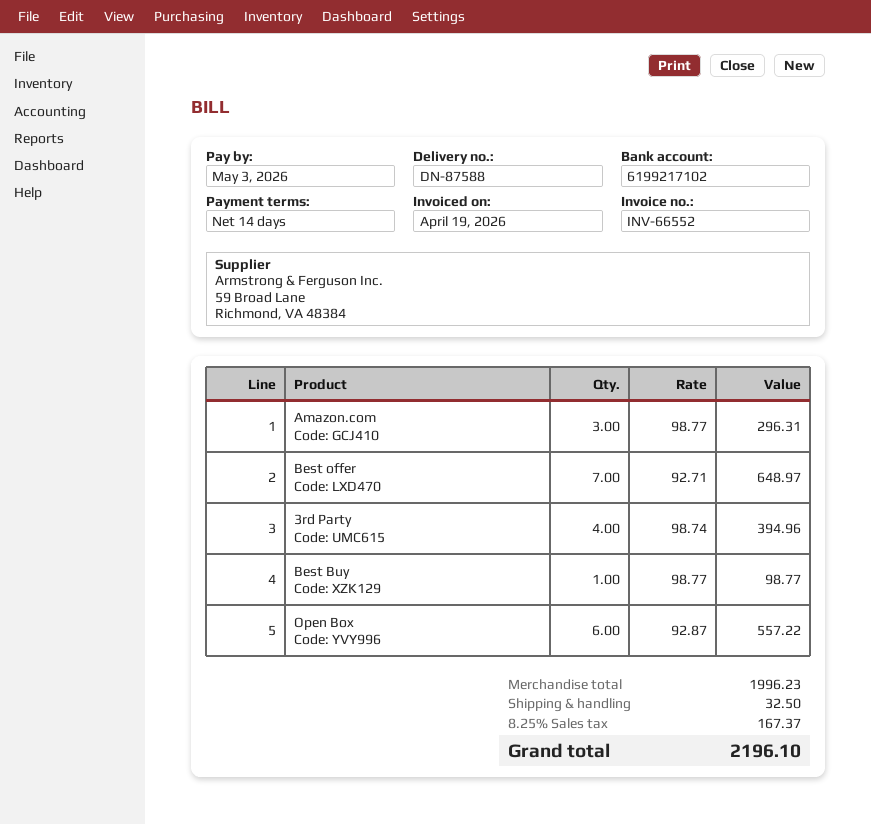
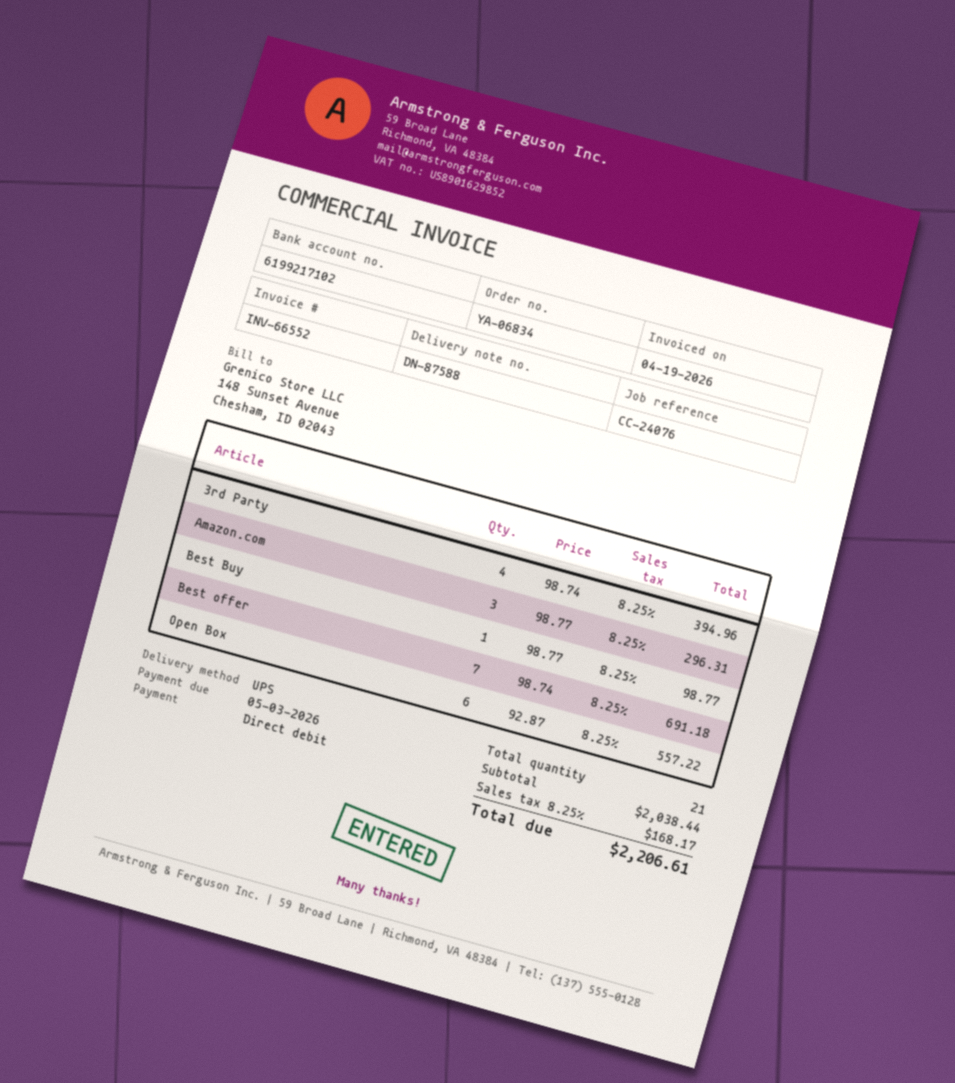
Best offer: 7 x 92.71 = 648.97 -> 7 x 98.74 = 691.18
subtotal: 1996.23 -> 2038.44
shipping: 32.50 -> none
tax: 8.25% = 167.37 -> 8.25% = 168.17
total: 2196.10 -> 2206.61

